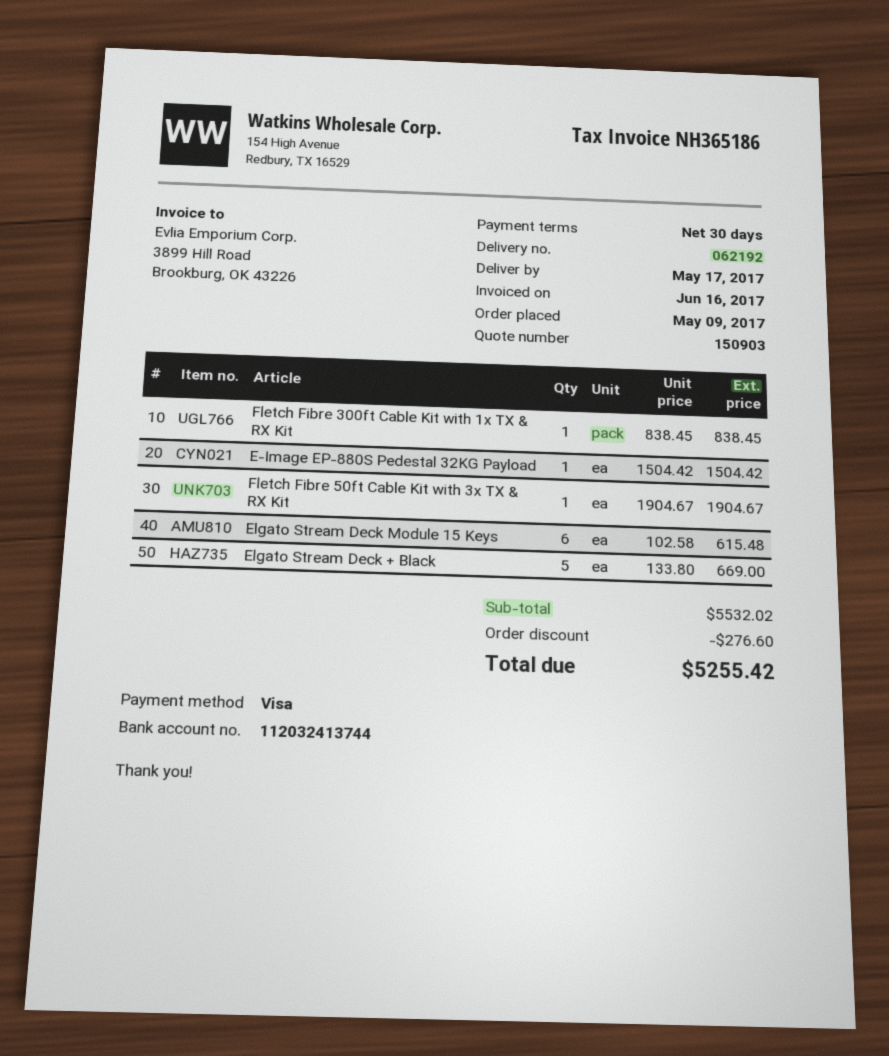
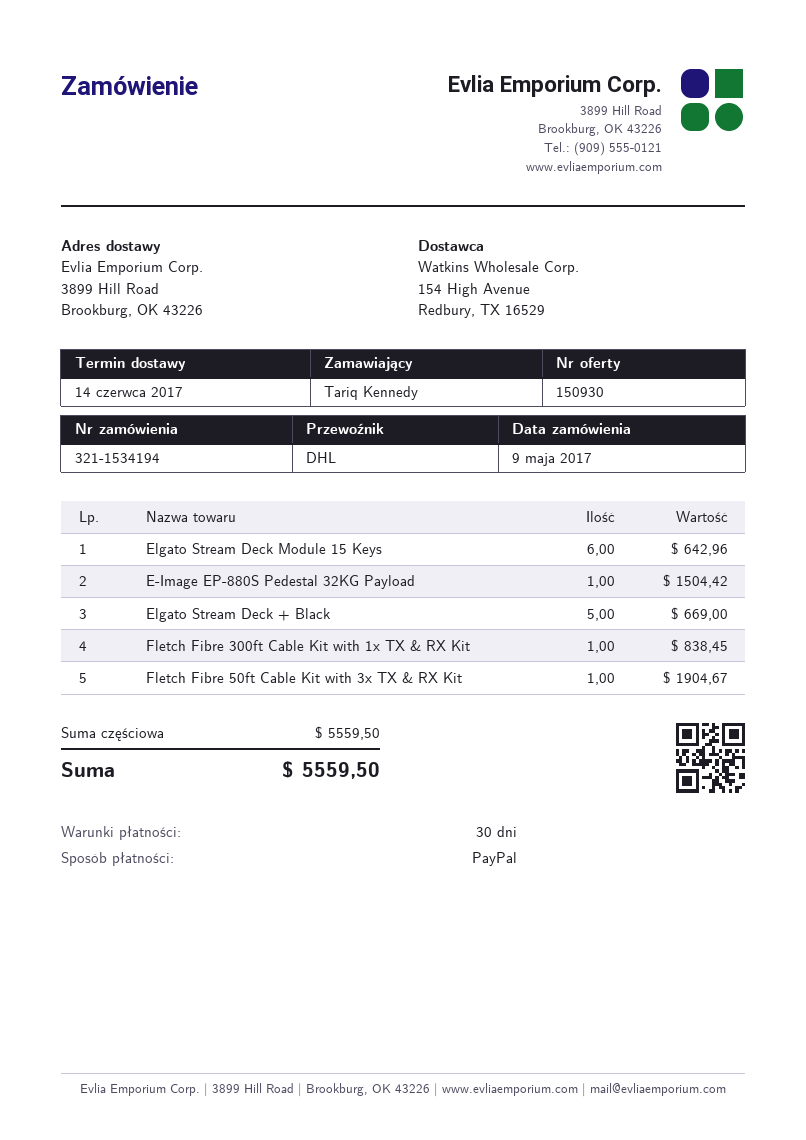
quote number: 150903 -> 150930
delivery date: 2017-05-17 -> 2017-06-14
payment method: Visa -> PayPal
Elgato Stream Deck Module 15 Keys: 6 for 615.48 -> 6 for 642.96
subtotal: 5532.02 -> 5559.50
discount: 276.60 -> none
total: 5255.42 -> 5559.50

